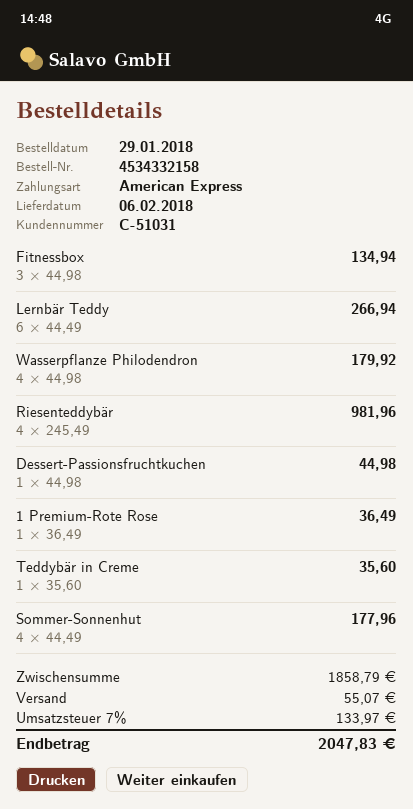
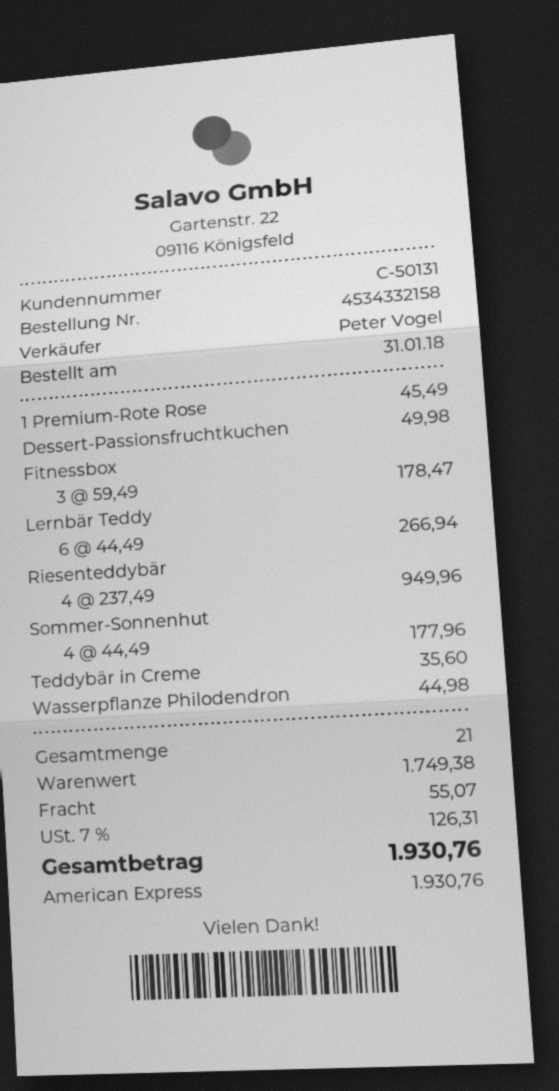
order date: 2018-01-29 -> 2018-01-31
customer number: C-51031 -> C-50131
Fitnessbox: 3 x 44.98 = 134.94 -> 3 x 59.49 = 178.47
Wasserpflanze Philodendron: 4 x 44.98 = 179.92 -> 1 x 44.98 = 44.98
Riesenteddybär: 4 x 245.49 = 981.96 -> 4 x 237.49 = 949.96
Dessert-Passionsfruchtkuchen: 1 x 44.98 = 44.98 -> 1 x 49.98 = 49.98
1 Premium-Rote Rose: 1 x 36.49 = 36.49 -> 1 x 45.49 = 45.49
subtotal: 1858.79 -> 1749.38
tax: 7% = 133.97 -> 7% = 126.31
total: 2047.83 -> 1930.76

